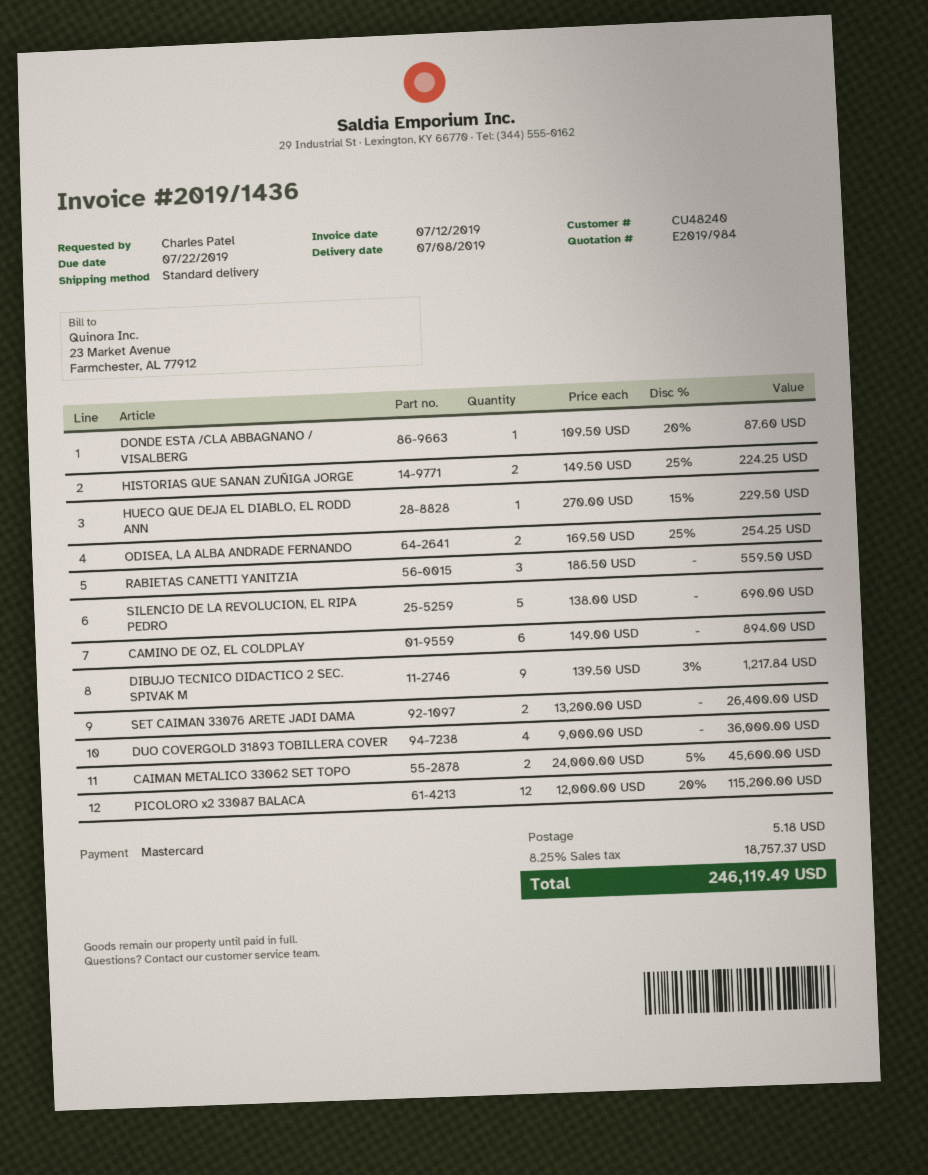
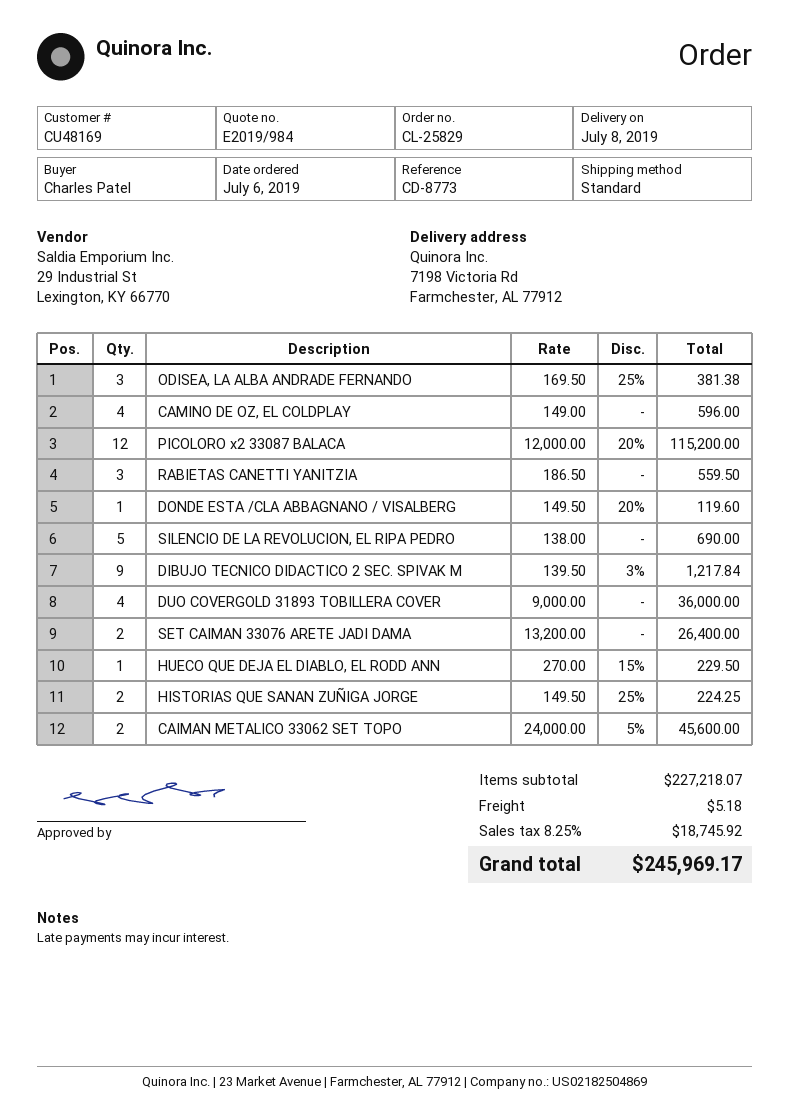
customer number: CU48240 -> CU48169
DONDE ESTA /CLA ABBAGNANO / VISALBERG: 1 x 109.50 - 20% = 87.60 -> 1 x 149.50 - 20% = 119.60
ODISEA, LA ALBA ANDRADE FERNANDO: 2 x 169.50 - 25% = 254.25 -> 3 x 169.50 - 25% = 381.38
CAMINO DE OZ, EL COLDPLAY: 6 x 149.00 = 894.00 -> 4 x 149.00 = 596.00
tax: 8.25% = 18757.37 -> 8.25% = 18745.92
total: 246119.49 -> 245969.17

